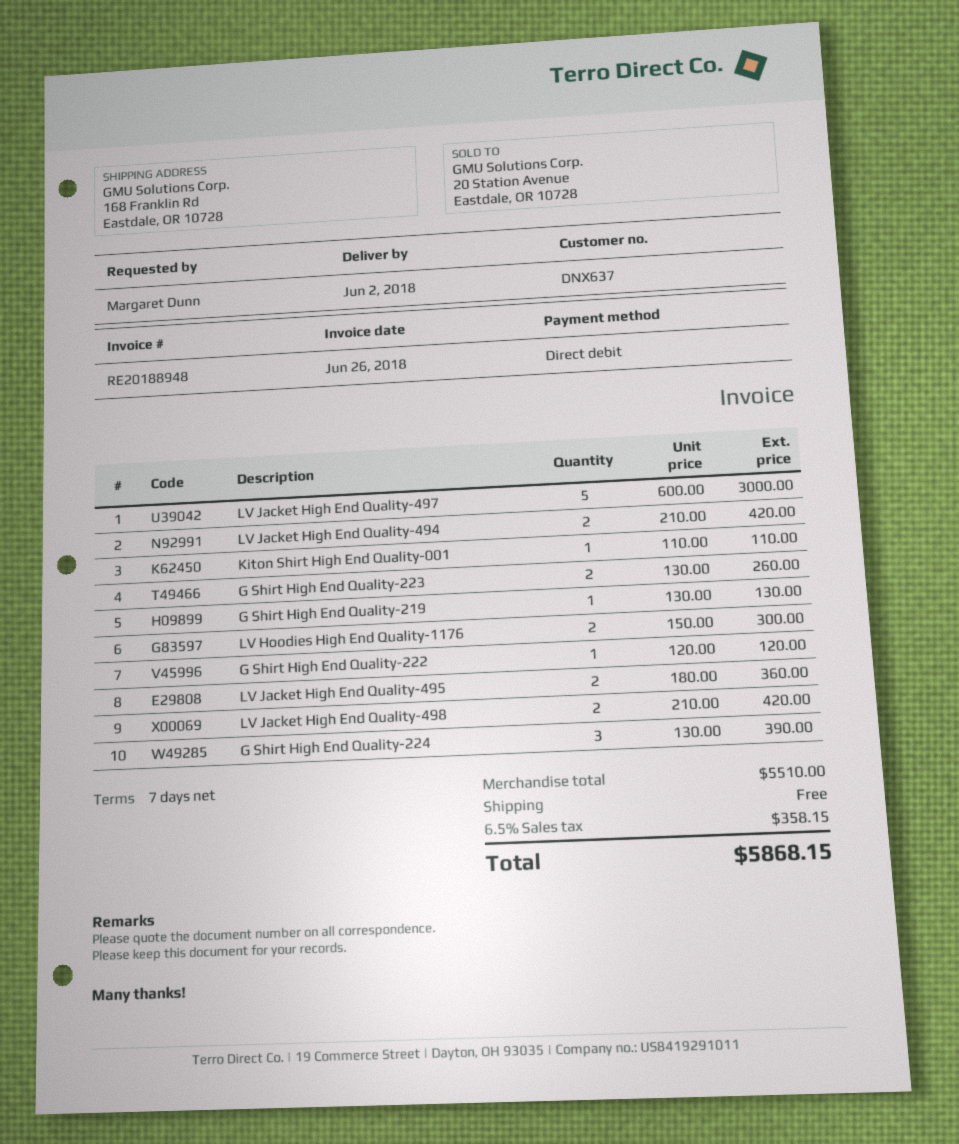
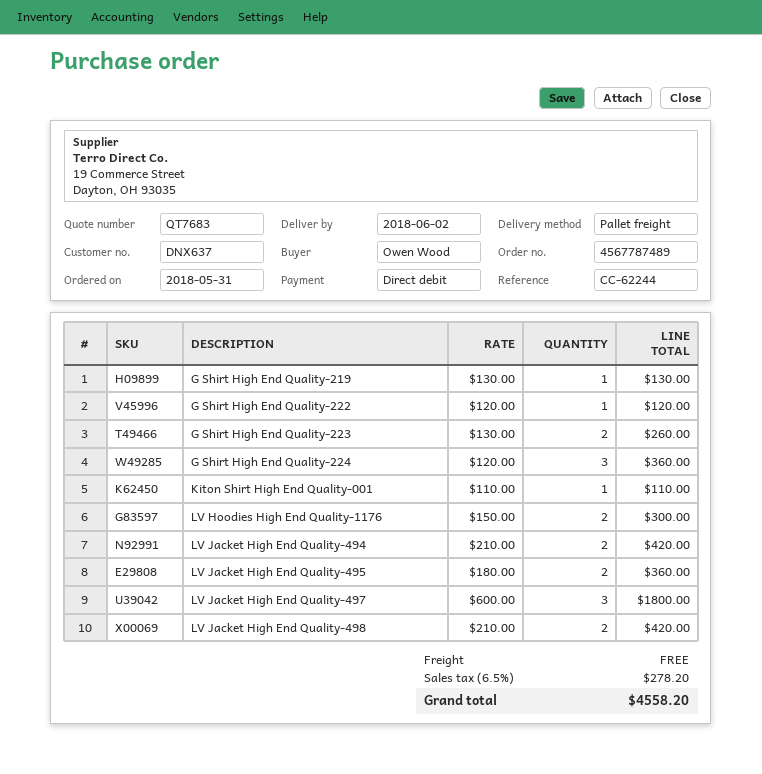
ordered by: Margaret Dunn -> Owen Wood
LV Jacket High End Quality-497: 5 x 600.00 = 3000.00 -> 3 x 600.00 = 1800.00
G Shirt High End Quality-224: 3 x 130.00 = 390.00 -> 3 x 120.00 = 360.00
tax: 6.5% = 358.15 -> 6.5% = 278.20
total: 5868.15 -> 4558.20

